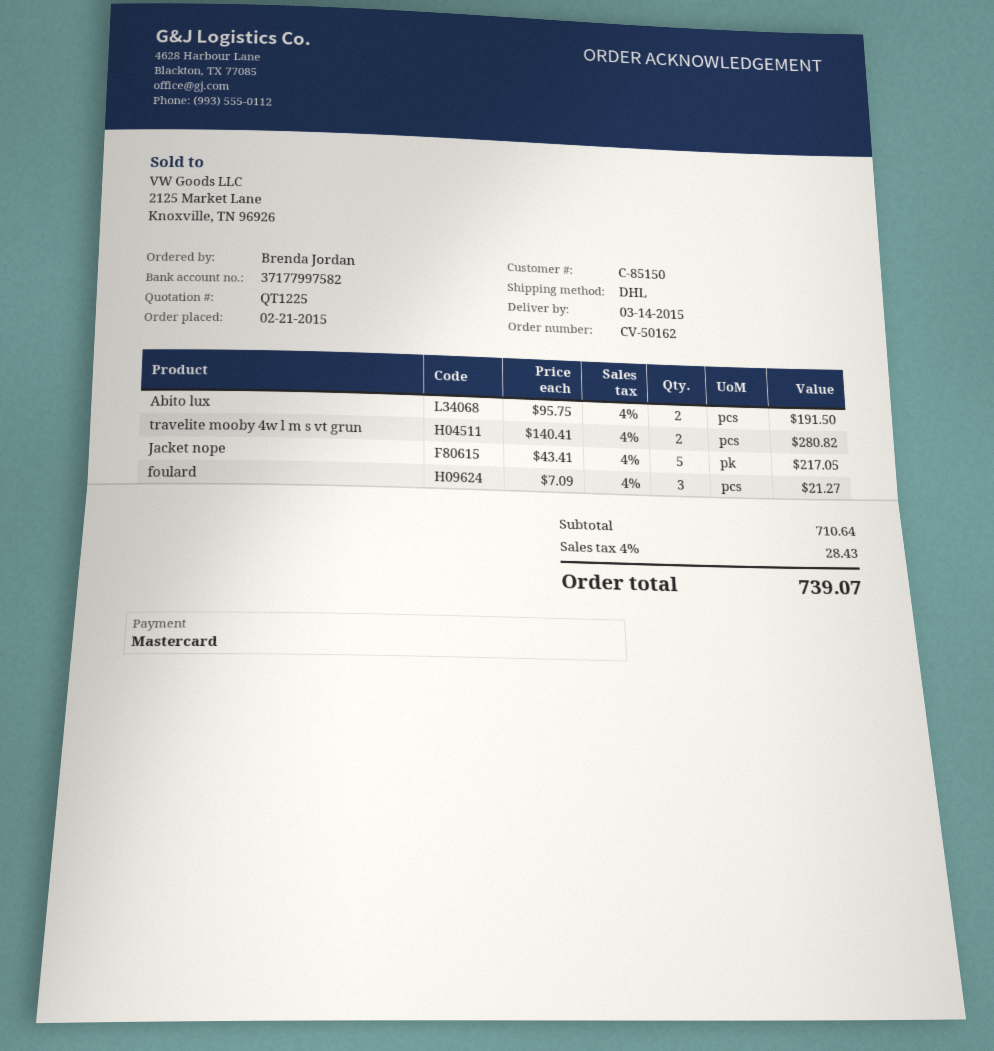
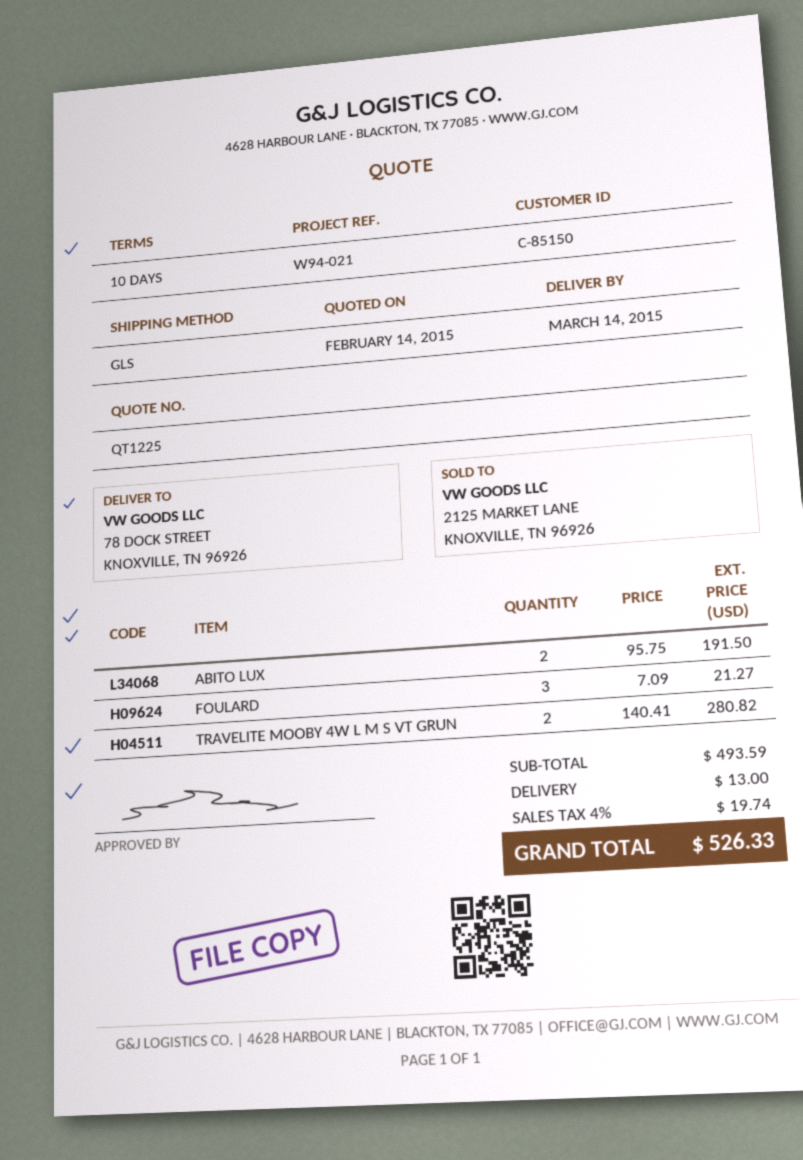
shipping method: DHL -> GLS
Jacket nope: 5 x 43.41 = 217.05 -> none
subtotal: 710.64 -> 493.59
shipping: none -> 13.00
tax: 4% = 28.43 -> 4% = 19.74
total: 739.07 -> 526.33

